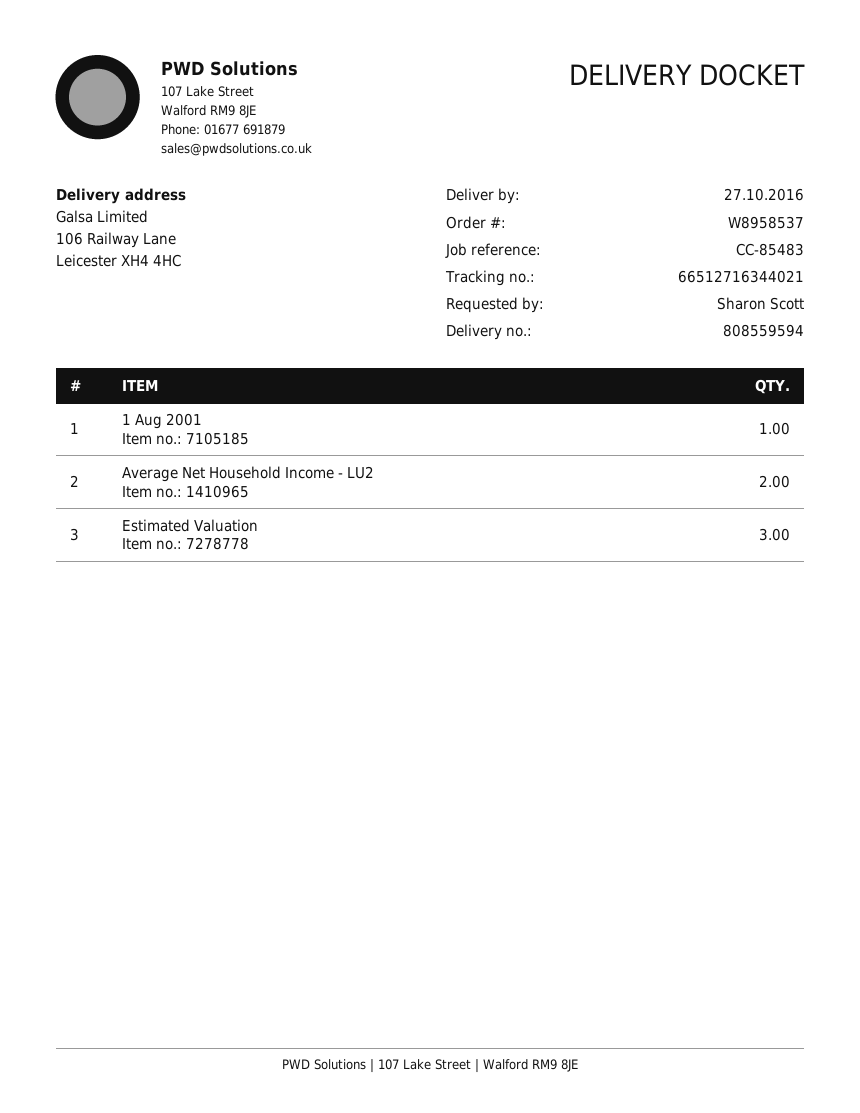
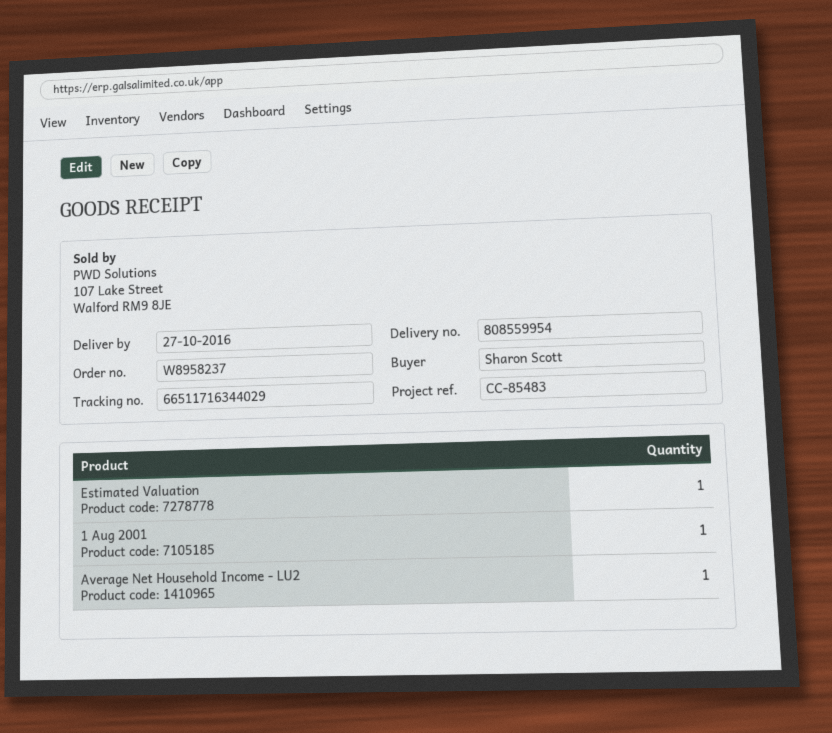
order number: W8958537 -> W8958237
delivery note number: 808559594 -> 808559954
tracking number: 66512716344021 -> 66511716344029
Average Net Household Income - LU2: 2 -> 1
Estimated Valuation: 3 -> 1

